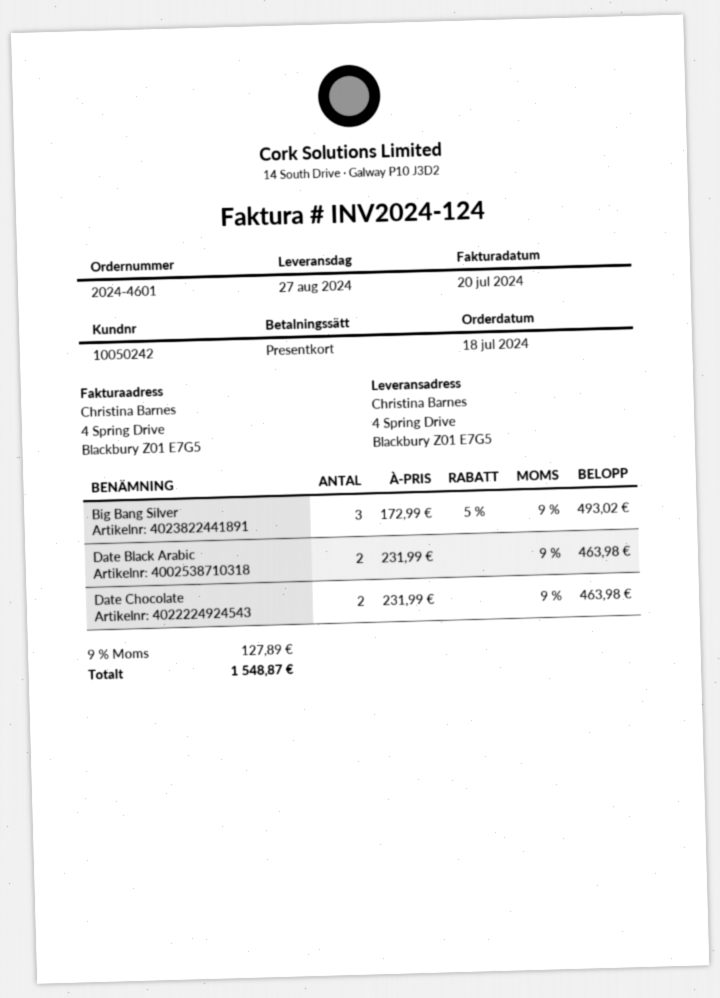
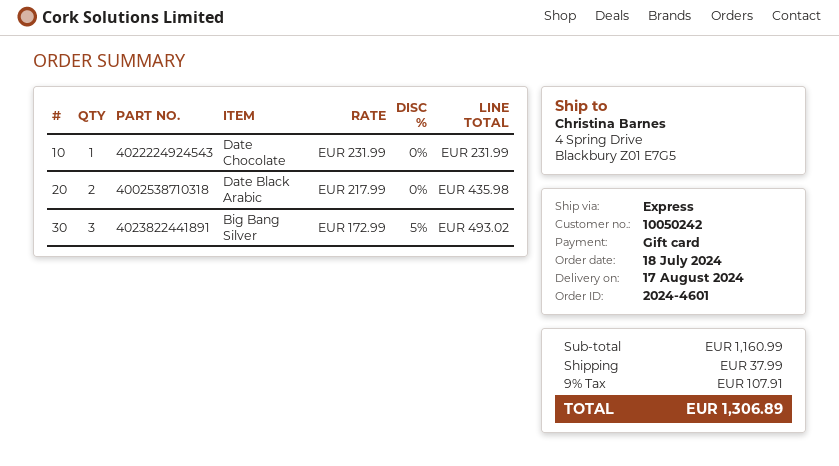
delivery date: 2024-08-27 -> 2024-08-17
Date Black Arabic: 2 x 231.99 = 463.98 -> 2 x 217.99 = 435.98
Date Chocolate: 2 x 231.99 = 463.98 -> 1 x 231.99 = 231.99
shipping: none -> 37.99
tax: 9% = 127.89 -> 9% = 107.91
total: 1548.87 -> 1306.89

